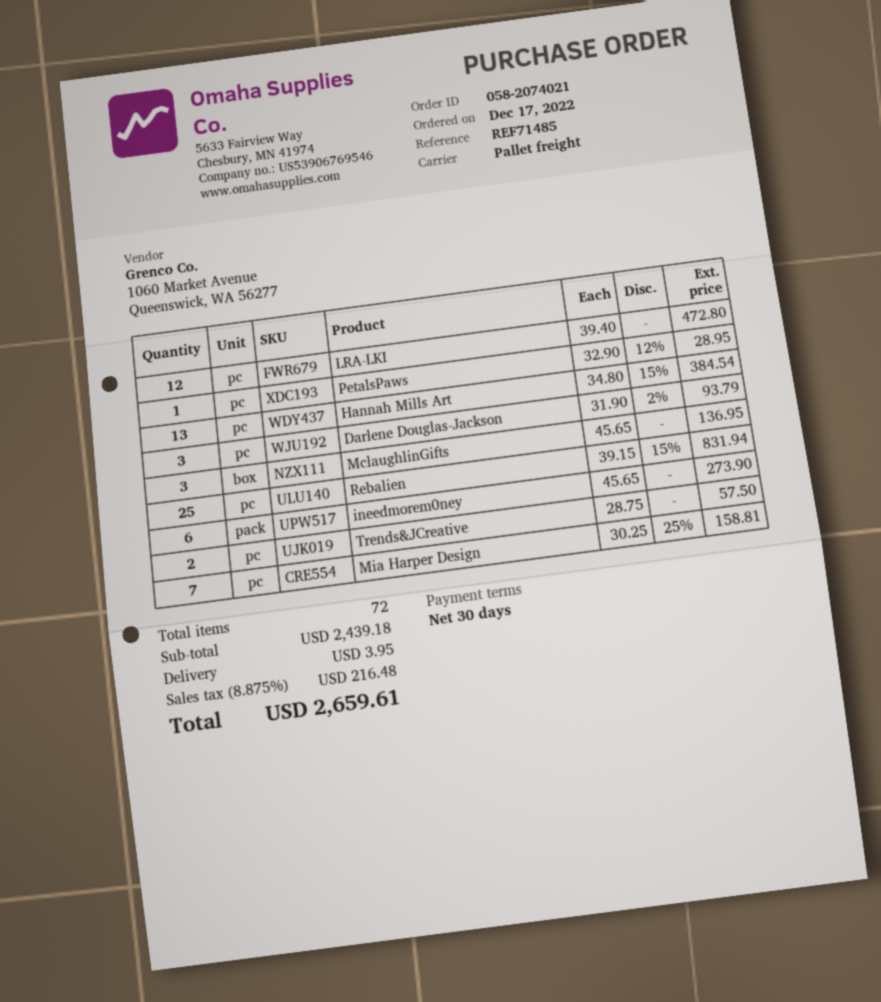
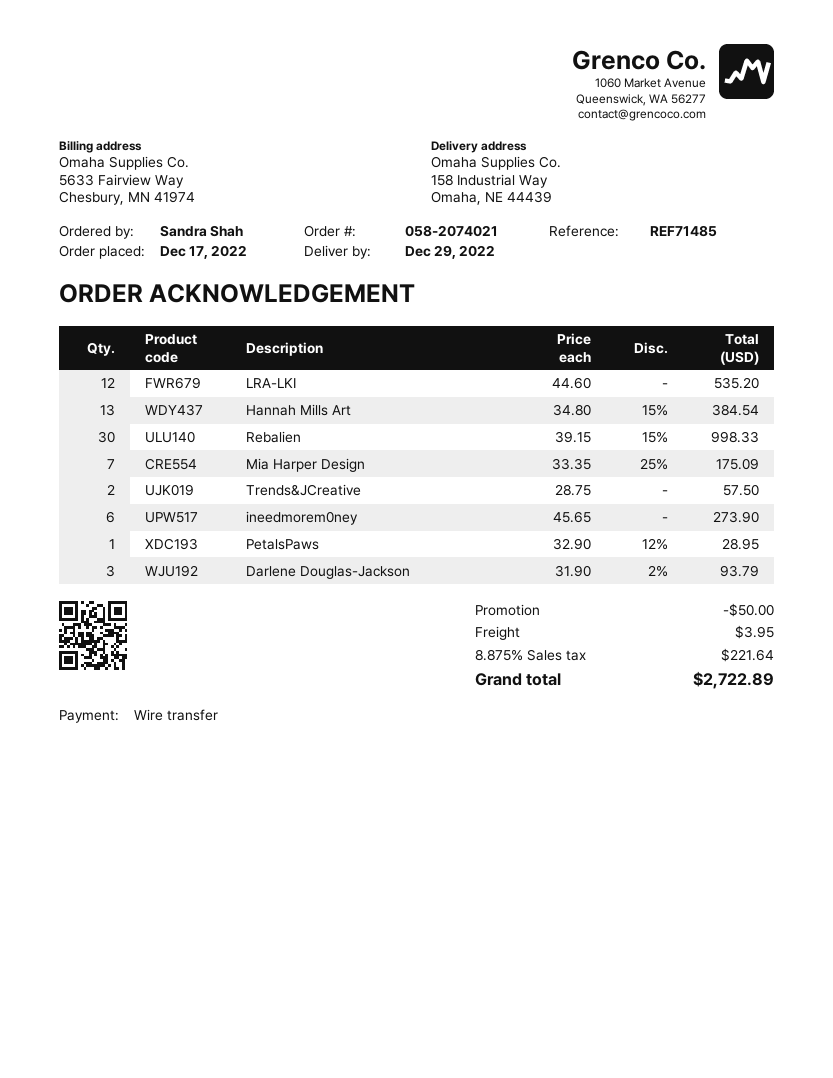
LRA-LKI: 12 x 39.40 = 472.80 -> 12 x 44.60 = 535.20
MclaughlinGifts: 3 x 45.65 = 136.95 -> none
Rebalien: 25 x 39.15 - 15% = 831.94 -> 30 x 39.15 - 15% = 998.33
Mia Harper Design: 7 x 30.25 - 25% = 158.81 -> 7 x 33.35 - 25% = 175.09
discount: none -> 50.00
tax: 8.875% = 216.48 -> 8.875% = 221.64
total: 2659.61 -> 2722.89

